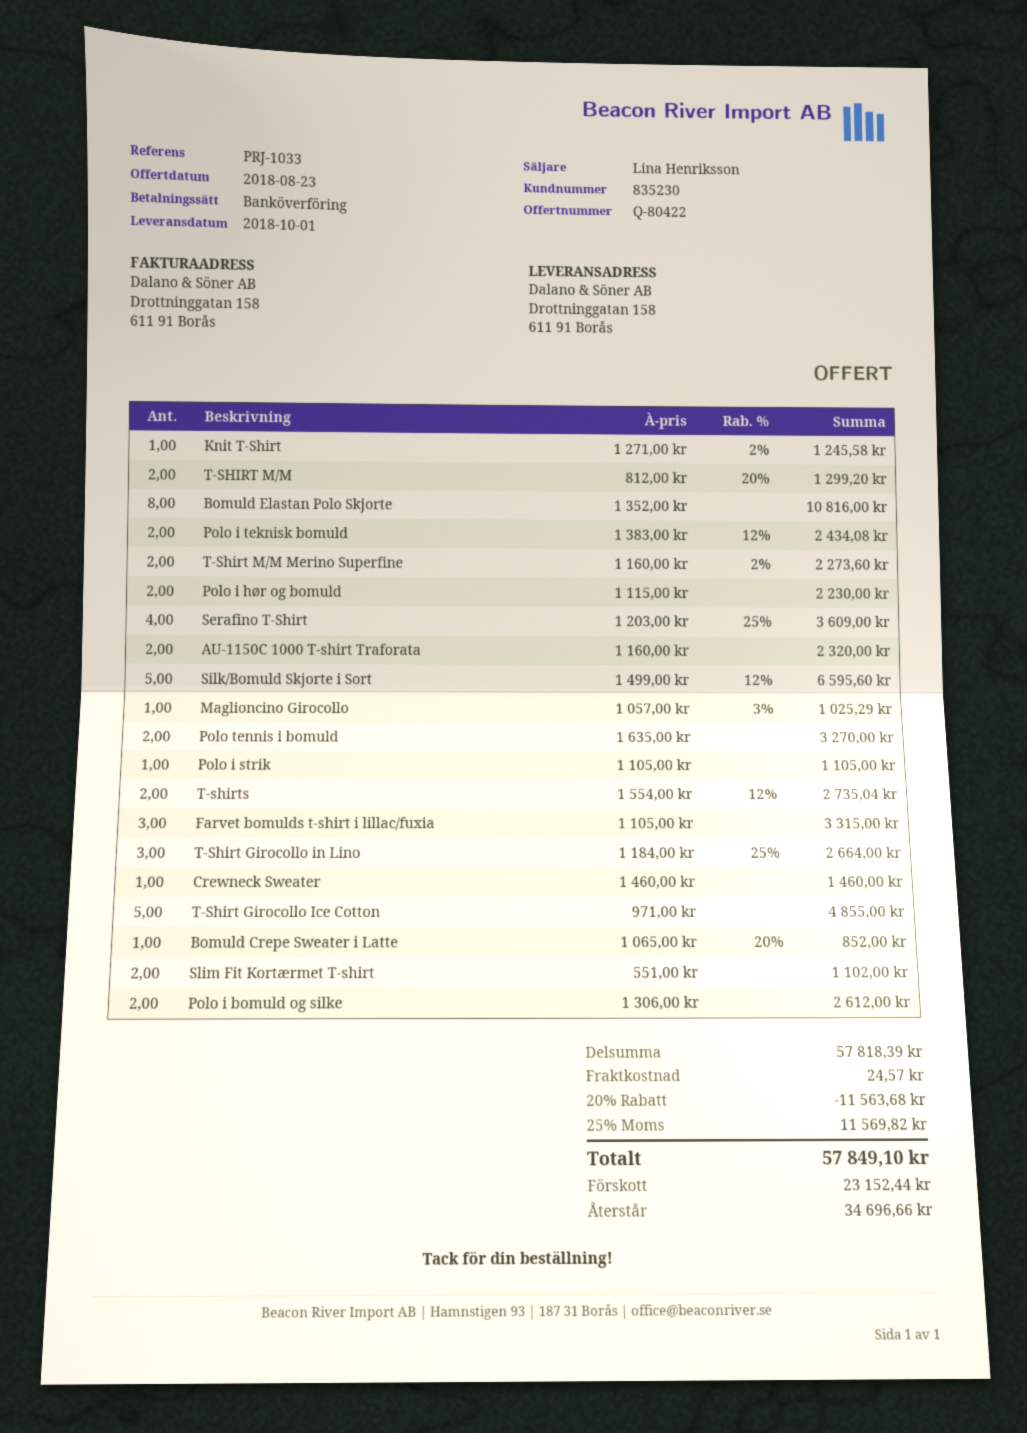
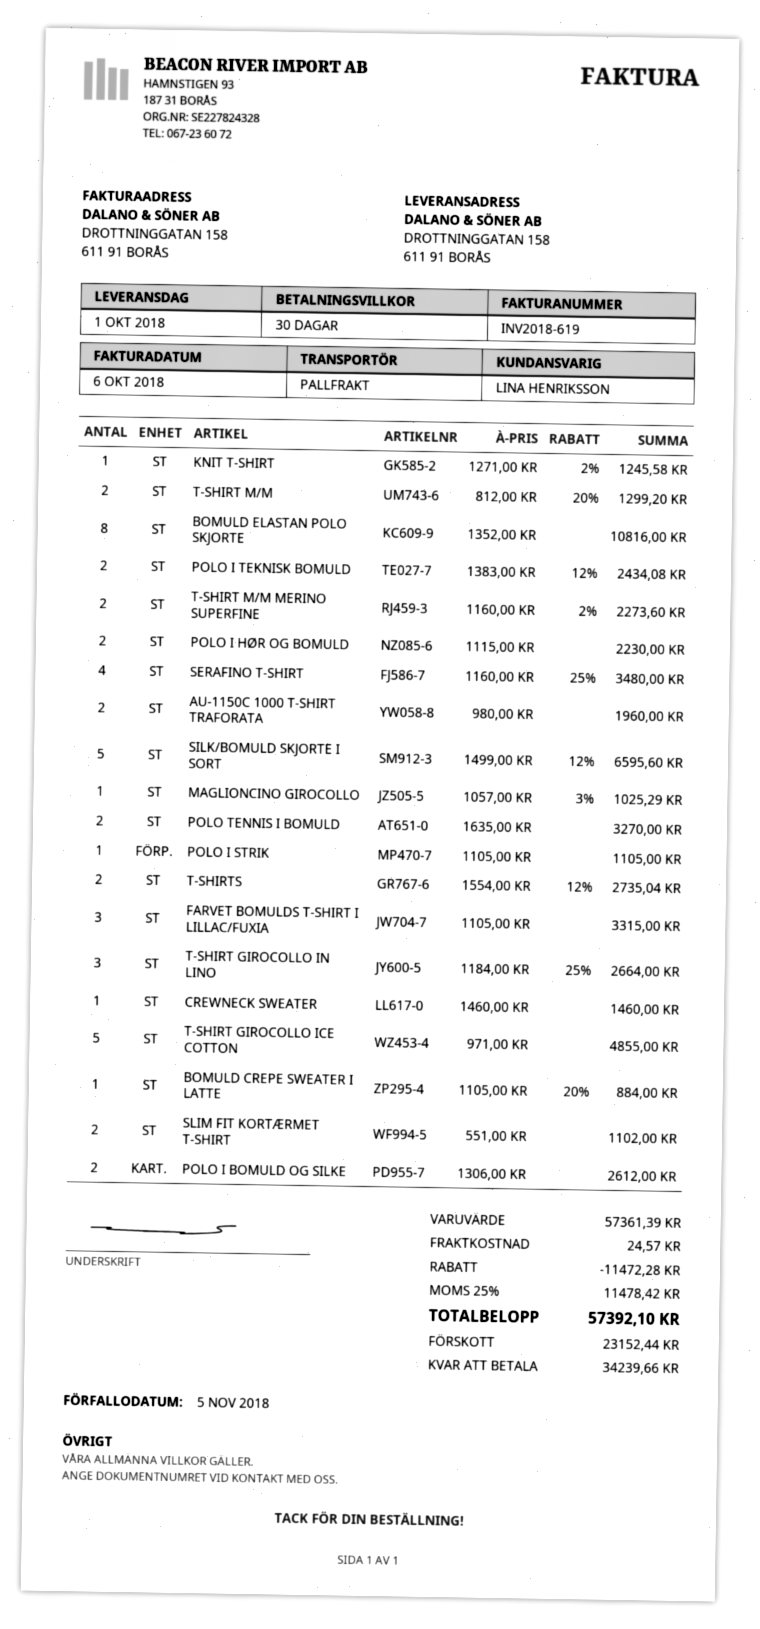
Serafino T-Shirt: 4 x 1203.00 - 25% = 3609.00 -> 4 x 1160.00 - 25% = 3480.00
AU-1150C 1000 T-shirt Traforata: 2 x 1160.00 = 2320.00 -> 2 x 980.00 = 1960.00
Bomuld Crepe Sweater i Latte: 1 x 1065.00 - 20% = 852.00 -> 1 x 1105.00 - 20% = 884.00
subtotal: 57818.39 -> 57361.39
discount: 11563.68 -> 11472.28
tax: 25% = 11569.82 -> 25% = 11478.42
total: 57849.10 -> 57392.10
balance: 34696.66 -> 34239.66

